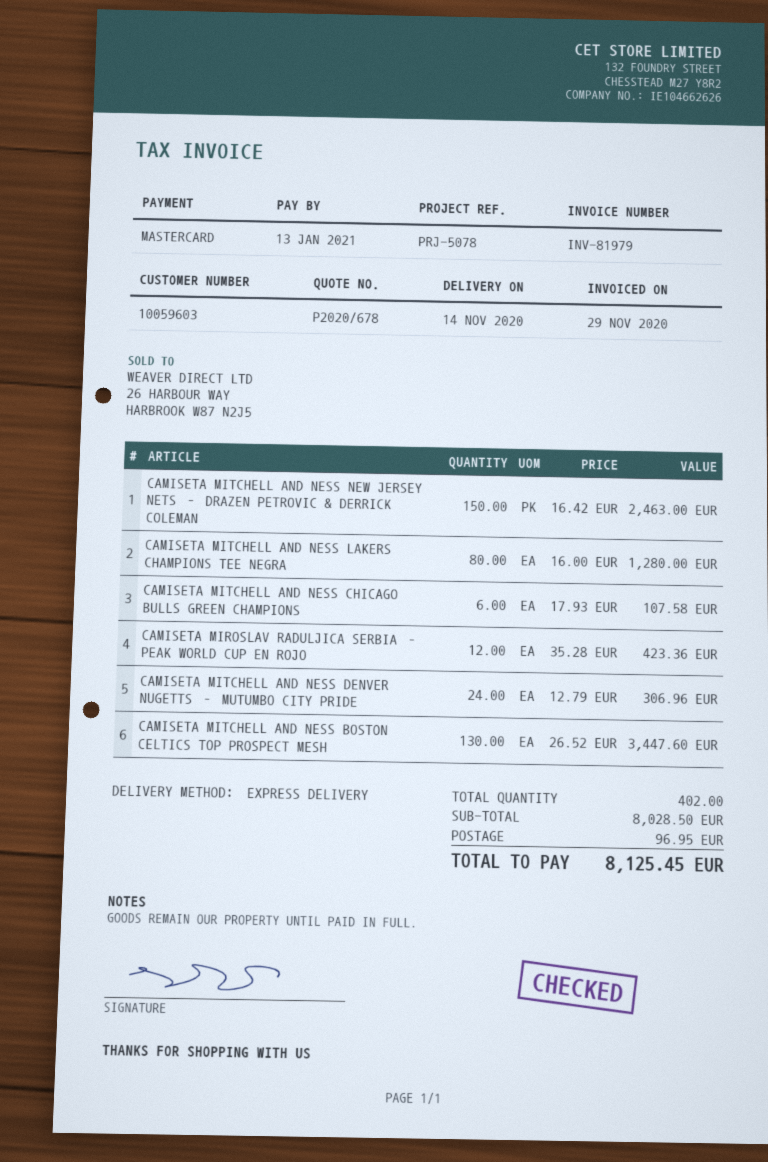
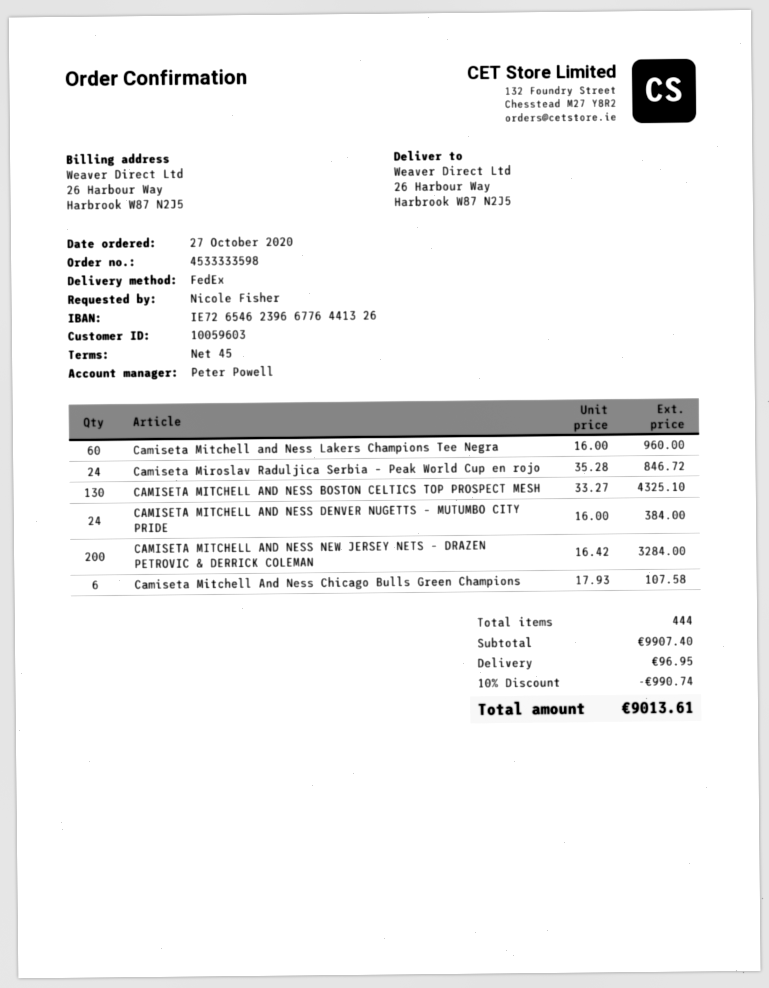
shipping method: express -> FedEx
CAMISETA MITCHELL AND NESS NEW JERSEY NETS – DRAZEN PETROVIC & DERRICK COLEMAN: 150 x 16.42 = 2463.00 -> 200 x 16.42 = 3284.00
CAMISETA MITCHELL AND NESS LAKERS CHAMPIONS TEE NEGRA: 80 x 16.00 = 1280.00 -> 60 x 16.00 = 960.00
CAMISETA MIROSLAV RADULJICA SERBIA – PEAK WORLD CUP EN ROJO: 12 x 35.28 = 423.36 -> 24 x 35.28 = 846.72
CAMISETA MITCHELL AND NESS DENVER NUGETTS – MUTUMBO CITY PRIDE: 24 x 12.79 = 306.96 -> 24 x 16.00 = 384.00
CAMISETA MITCHELL AND NESS BOSTON CELTICS TOP PROSPECT MESH: 130 x 26.52 = 3447.60 -> 130 x 33.27 = 4325.10
total quantity: 402 -> 444
subtotal: 8028.50 -> 9907.40
discount: none -> 10% = 990.74
total: 8125.45 -> 9013.61

